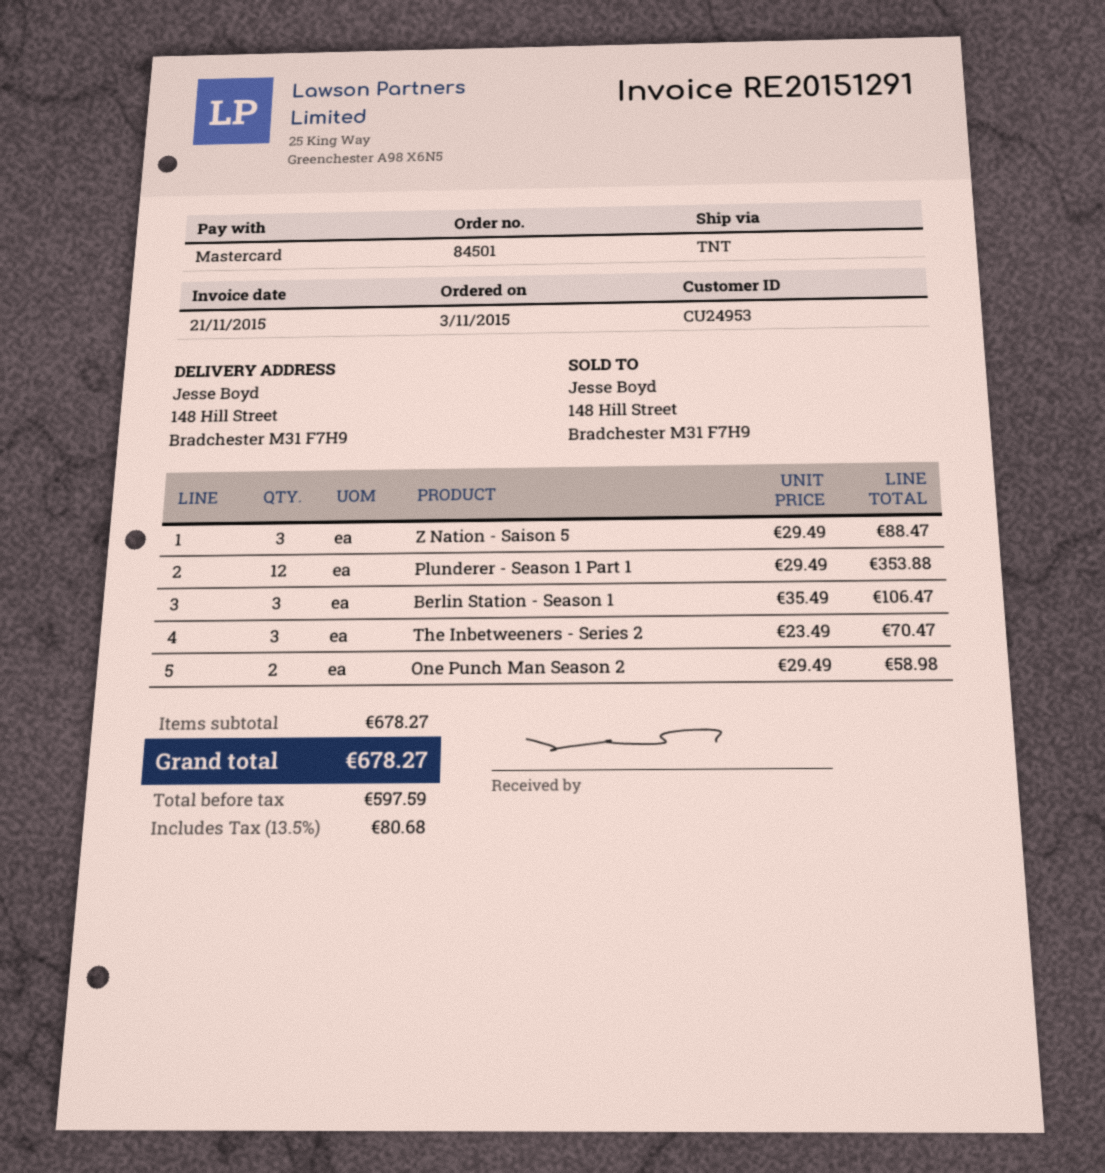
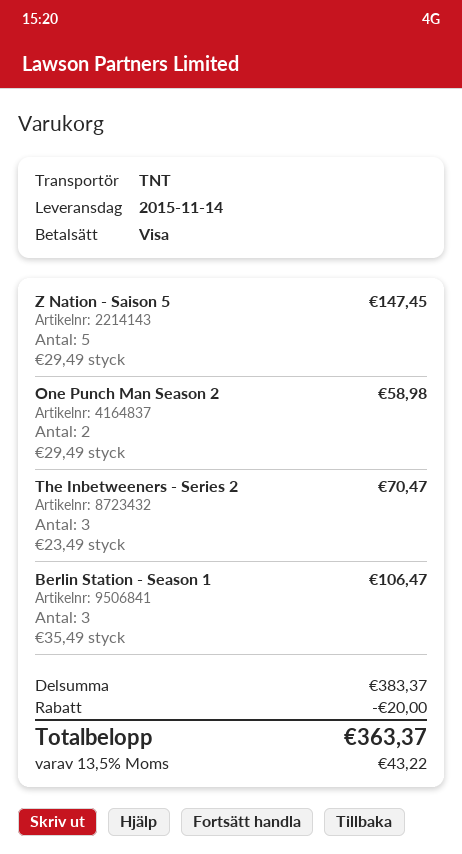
payment method: Mastercard -> Visa
Z Nation - Saison 5: 3 x 29.49 = 88.47 -> 5 x 29.49 = 147.45
Plunderer - Season 1 Part 1: 12 x 29.49 = 353.88 -> none
subtotal: 678.27 -> 383.37
discount: none -> 20.00
tax: 13.5% = 80.68 -> 13.5% = 43.22
total: 678.27 -> 363.37

